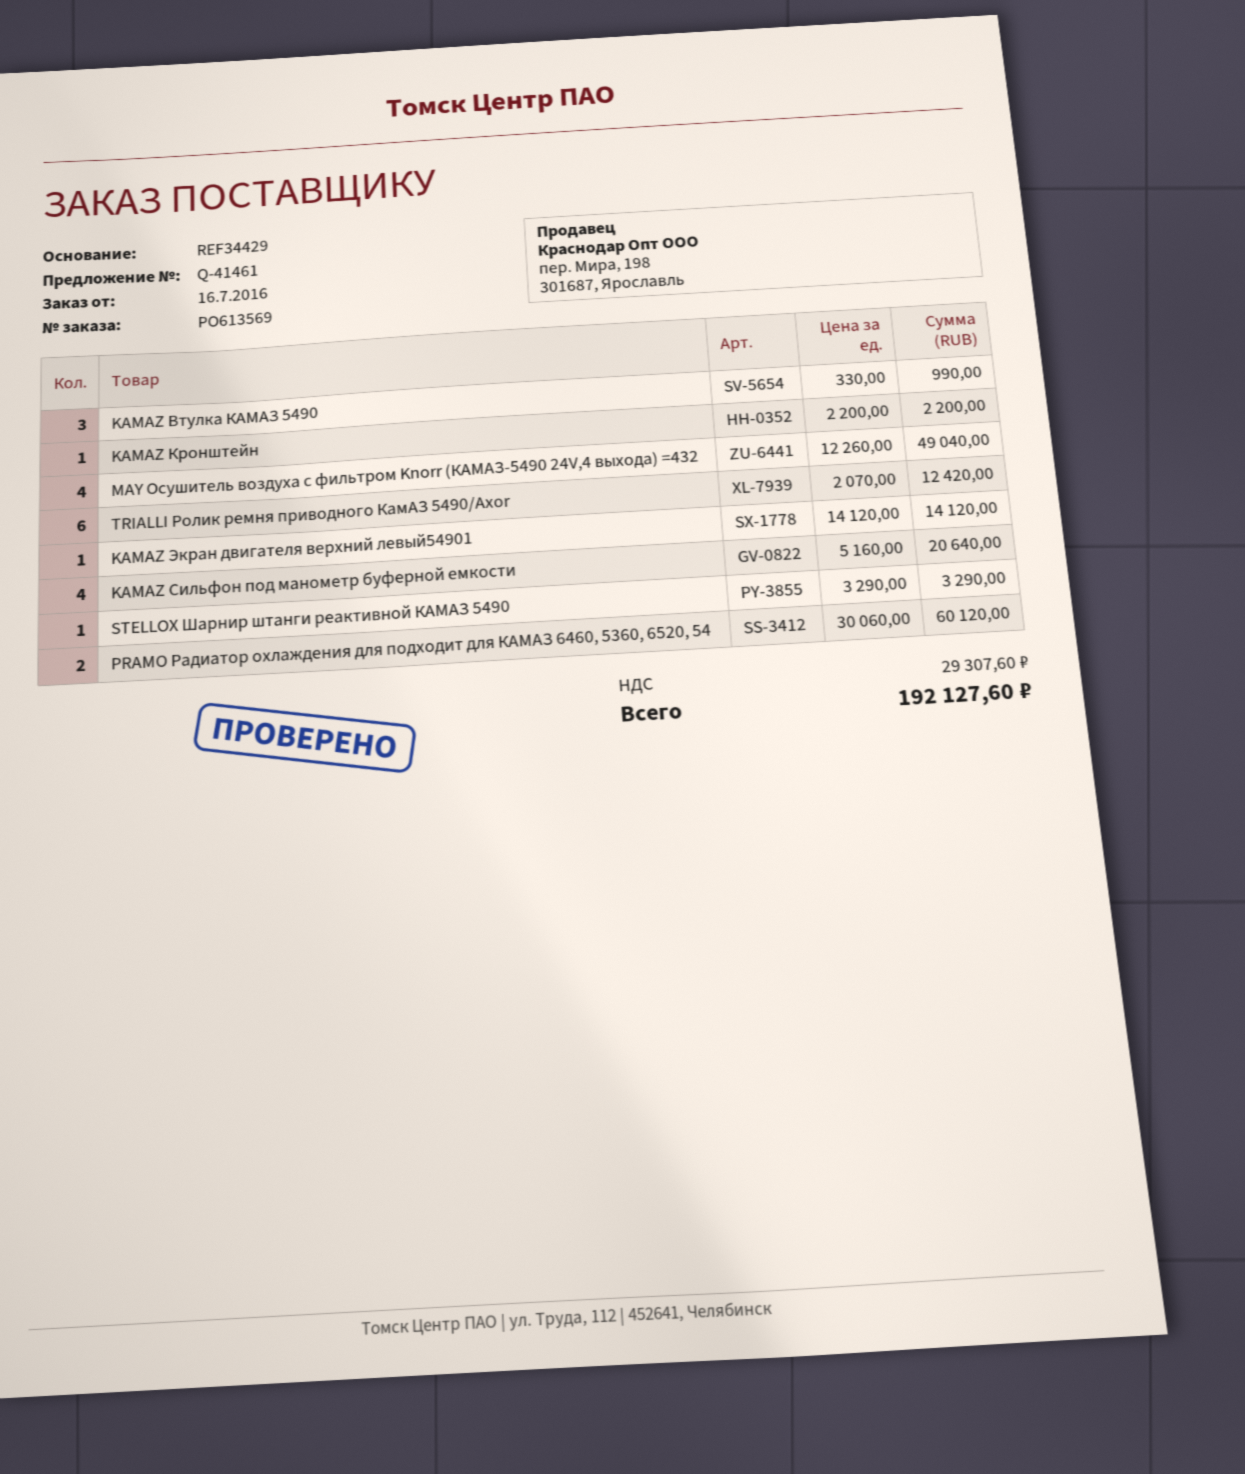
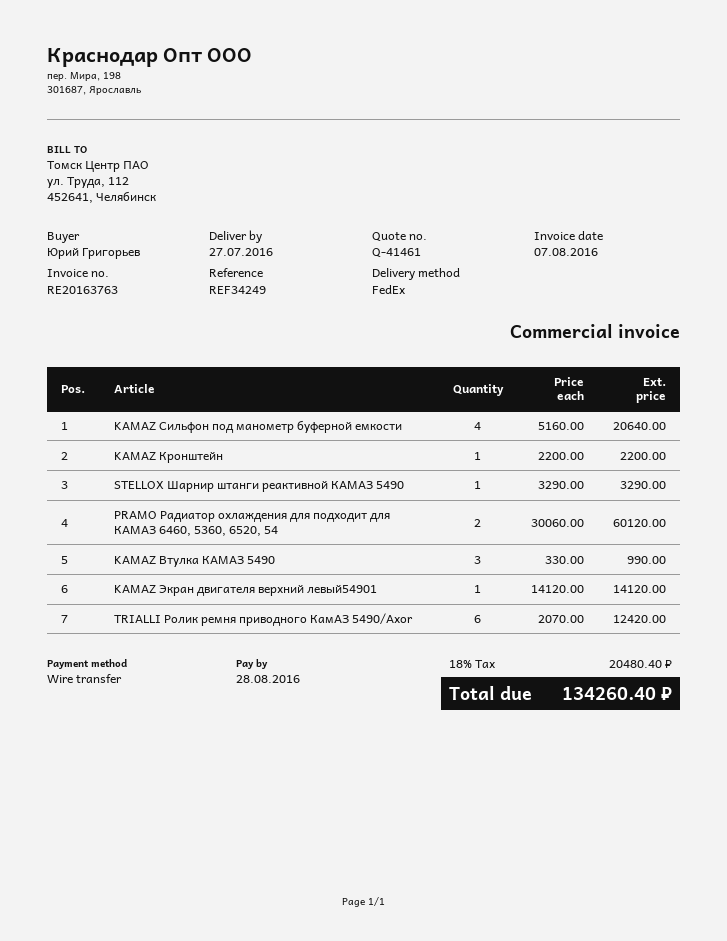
reference: REF34429 -> REF34249
MAY Осушитель воздуха с фильтром Knorr (КАМАЗ-5490 24V,4 выхода) =432: 4 x 12260.00 = 49040.00 -> none
tax: 29307.60 -> 20480.40
total: 192127.60 -> 134260.40

